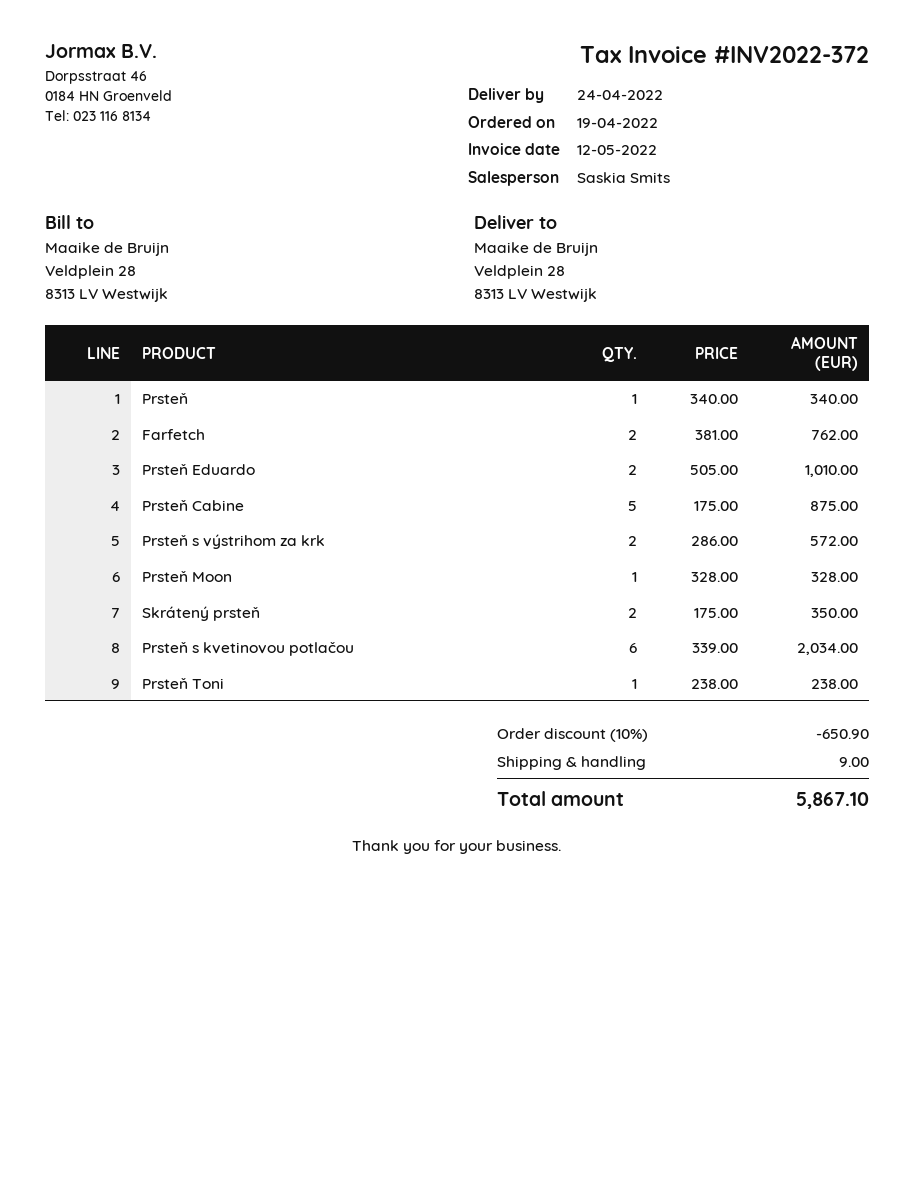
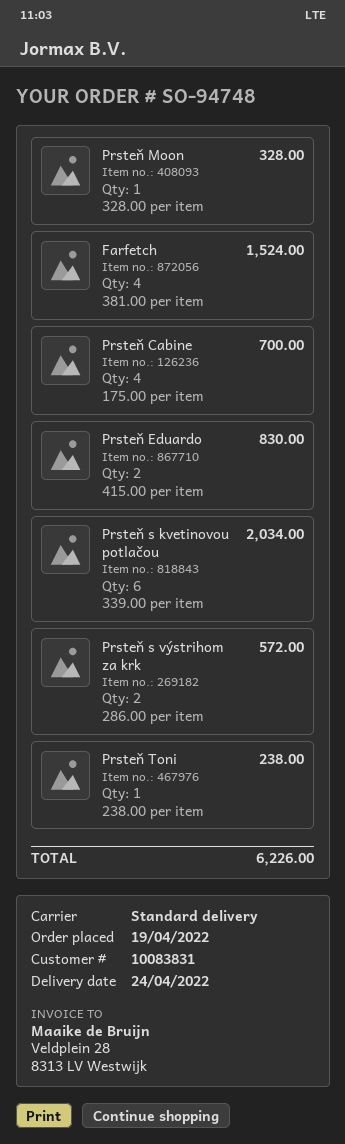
Prsteň: 1 x 340.00 = 340.00 -> none
Farfetch: 2 x 381.00 = 762.00 -> 4 x 381.00 = 1524.00
Prsteň Eduardo: 2 x 505.00 = 1010.00 -> 2 x 415.00 = 830.00
Prsteň Cabine: 5 x 175.00 = 875.00 -> 4 x 175.00 = 700.00
Skrátený prsteň: 2 x 175.00 = 350.00 -> none
discount: 10% = 650.90 -> none
shipping: 9.00 -> none
total: 5867.10 -> 6226.00

